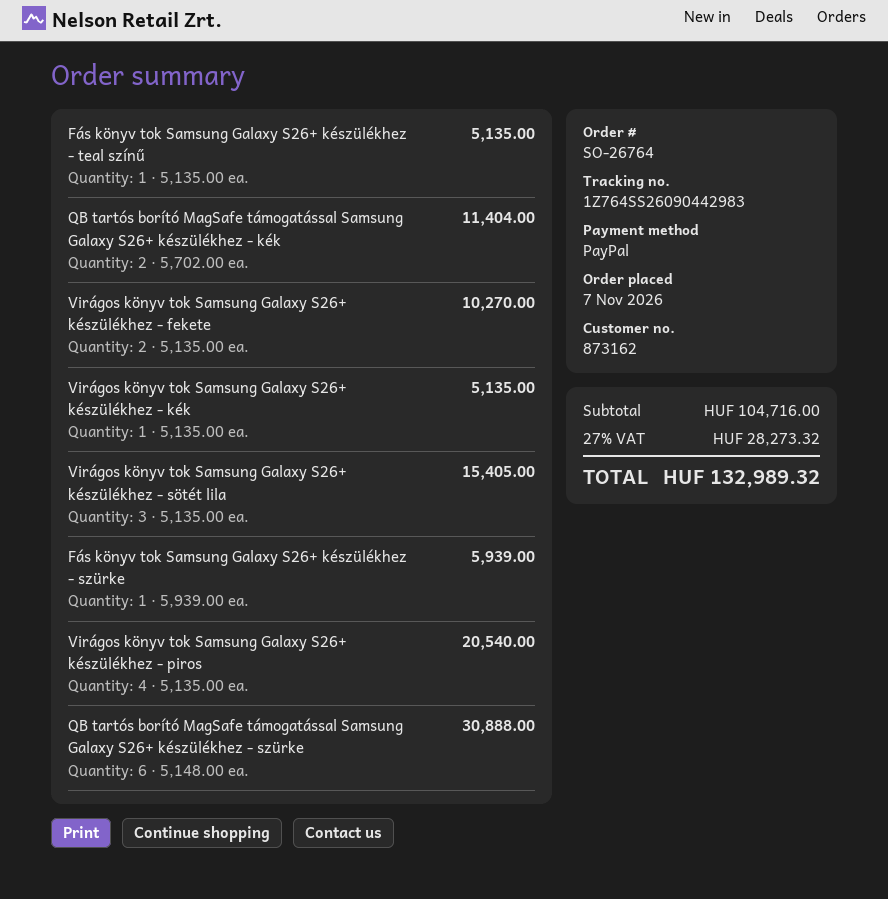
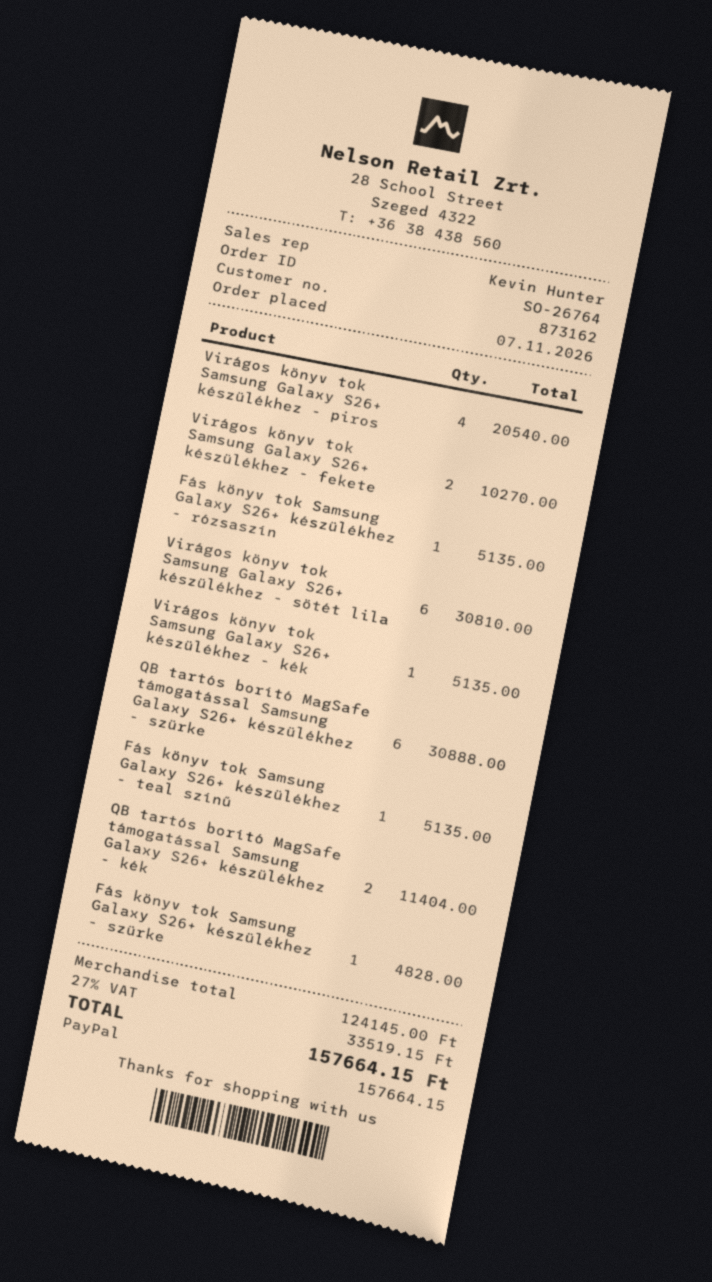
Virágos könyv tok Samsung Galaxy S26+ készülékhez - sötét lila: 3 for 15405.00 -> 6 for 30810.00
Fás könyv tok Samsung Galaxy S26+ készülékhez - szürke: 1 for 5939.00 -> 1 for 4828.00
Fás könyv tok Samsung Galaxy S26+ készülékhez - rózsaszín: none -> 1 for 5135.00
subtotal: 104716.00 -> 124145.00
tax: 27% = 28273.32 -> 27% = 33519.15
total: 132989.32 -> 157664.15

